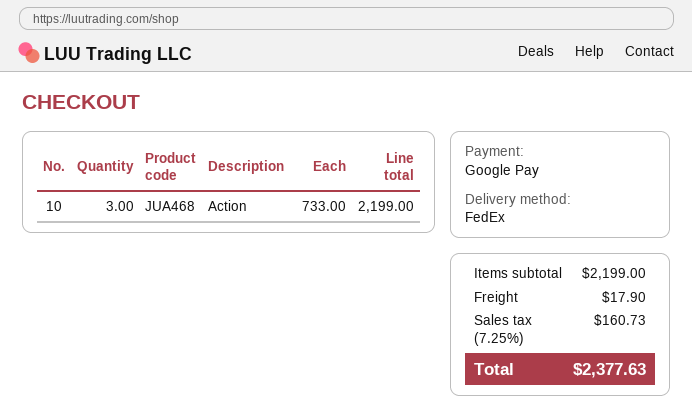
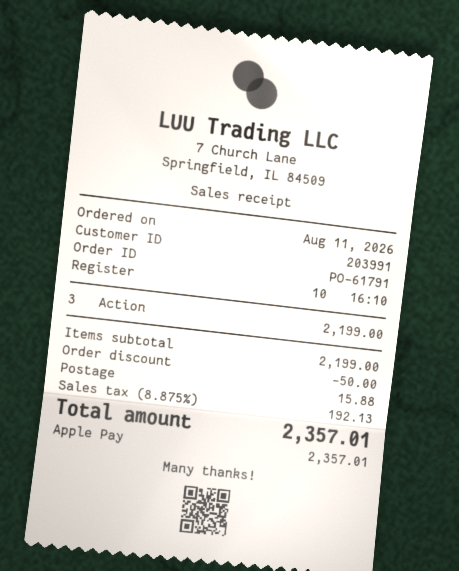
payment method: Google Pay -> Apple Pay
discount: none -> 50.00
shipping: 17.90 -> 15.88
tax: 7.25% = 160.73 -> 8.875% = 192.13
total: 2377.63 -> 2357.01

